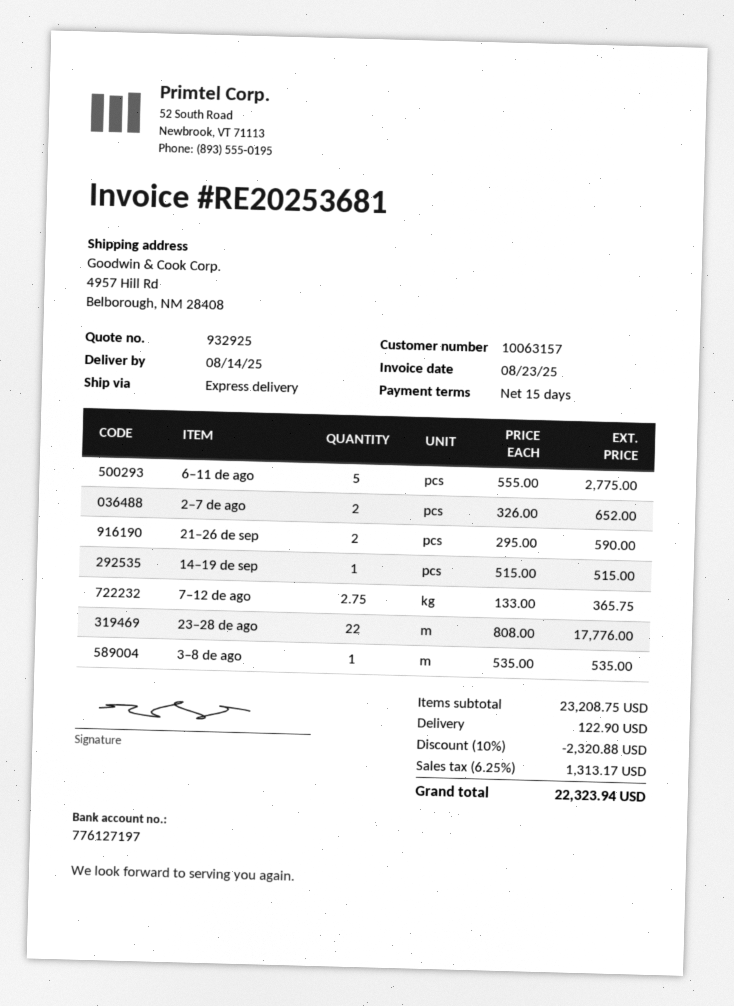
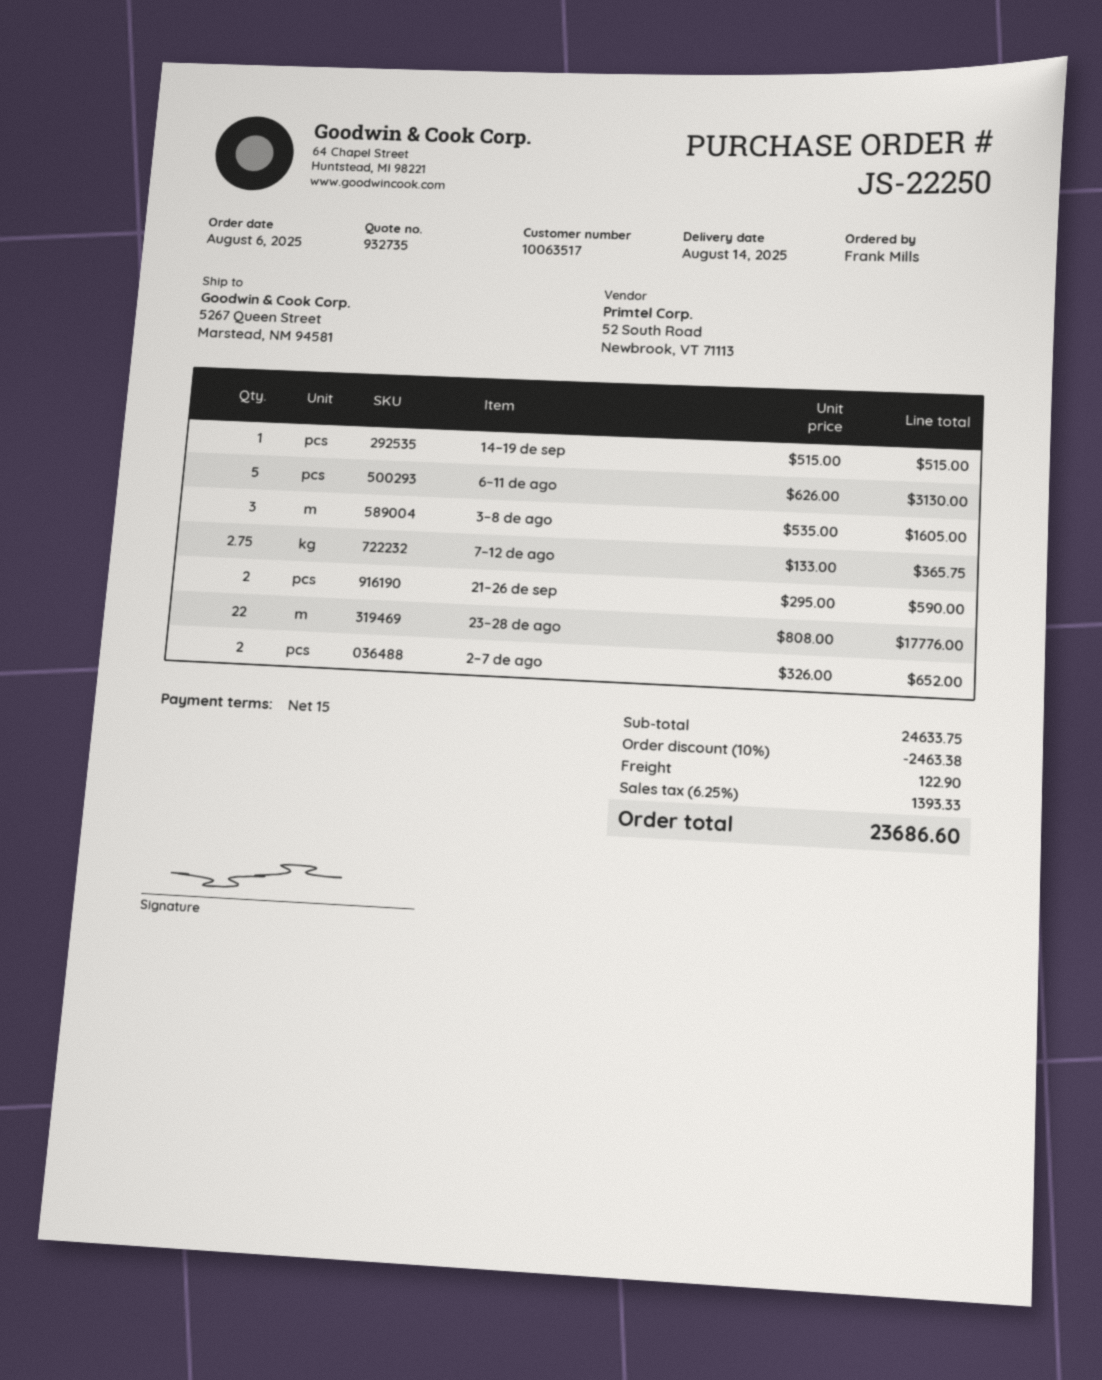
quote number: 932925 -> 932735
customer number: 10063157 -> 10063517
ship to: 4957 Hill Rd, Belborough, NM 28408 -> 5267 Queen Street, Marstead, NM 94581
6–11 de ago: 5 x 555.00 = 2775.00 -> 5 x 626.00 = 3130.00
3–8 de ago: 1 x 535.00 = 535.00 -> 3 x 535.00 = 1605.00
subtotal: 23208.75 -> 24633.75
discount: 10% = 2320.88 -> 10% = 2463.38
tax: 6.25% = 1313.17 -> 6.25% = 1393.33
total: 22323.94 -> 23686.60

